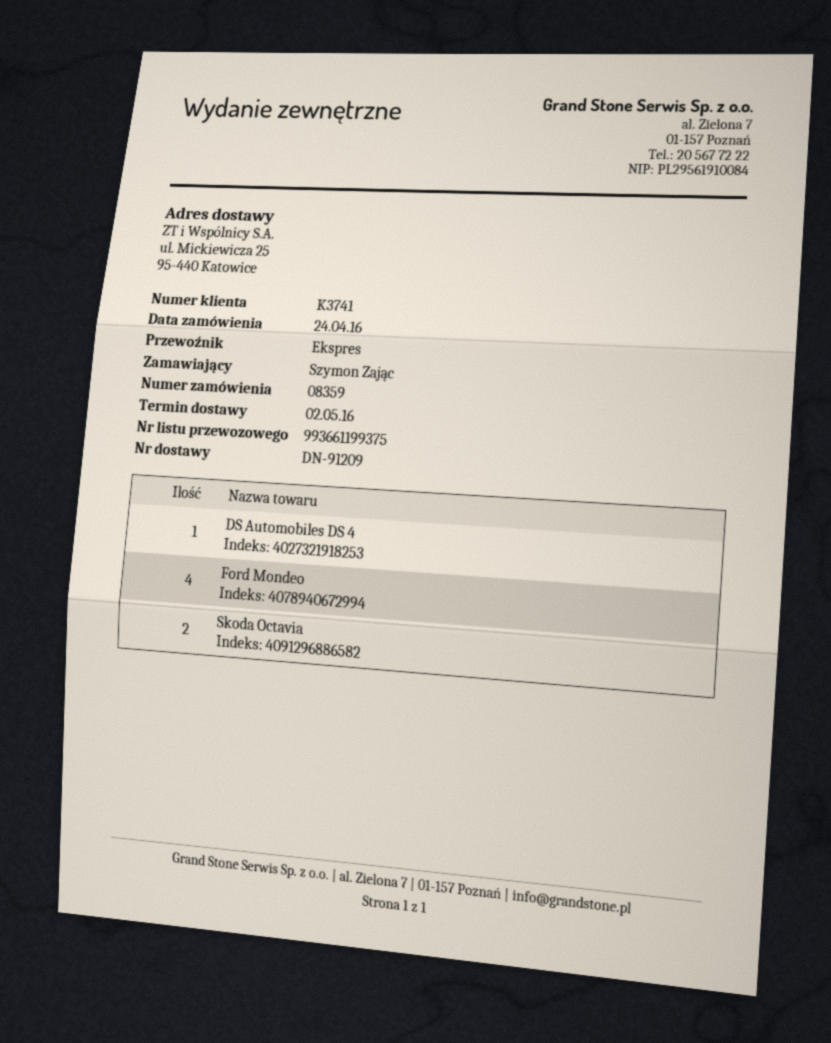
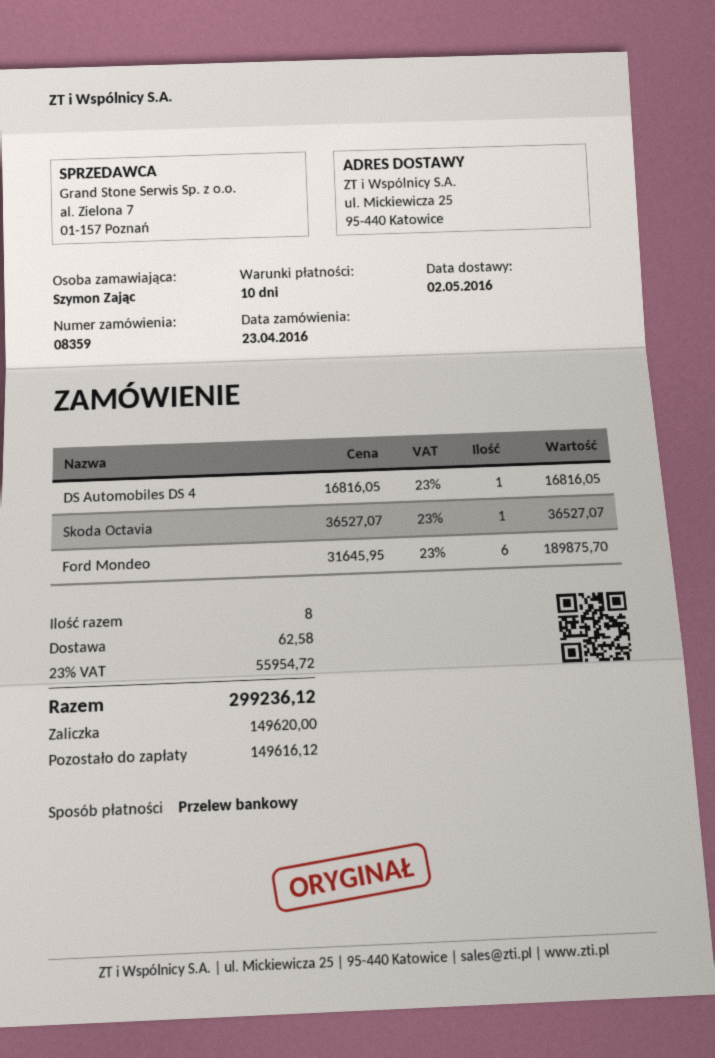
order date: 2016-04-24 -> 2016-04-23
Ford Mondeo: 4 -> 6
Skoda Octavia: 2 -> 1

